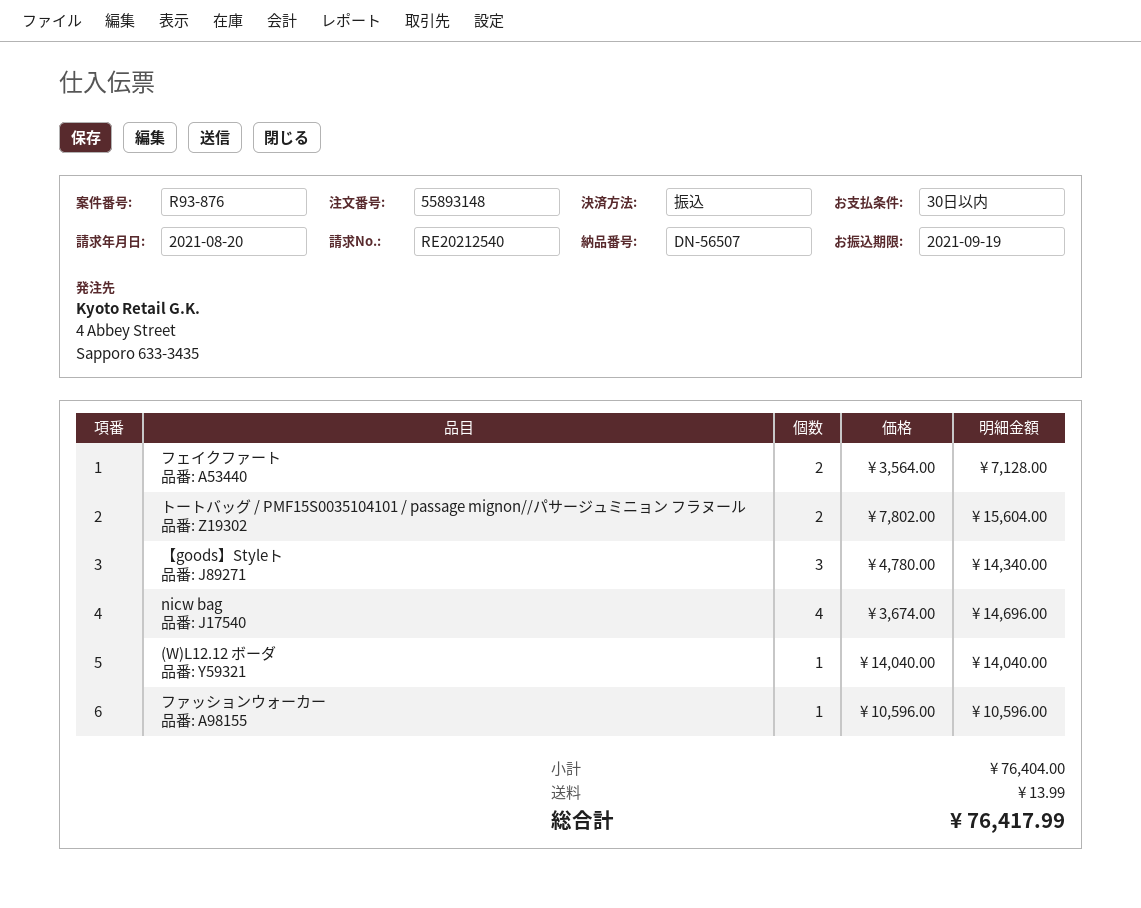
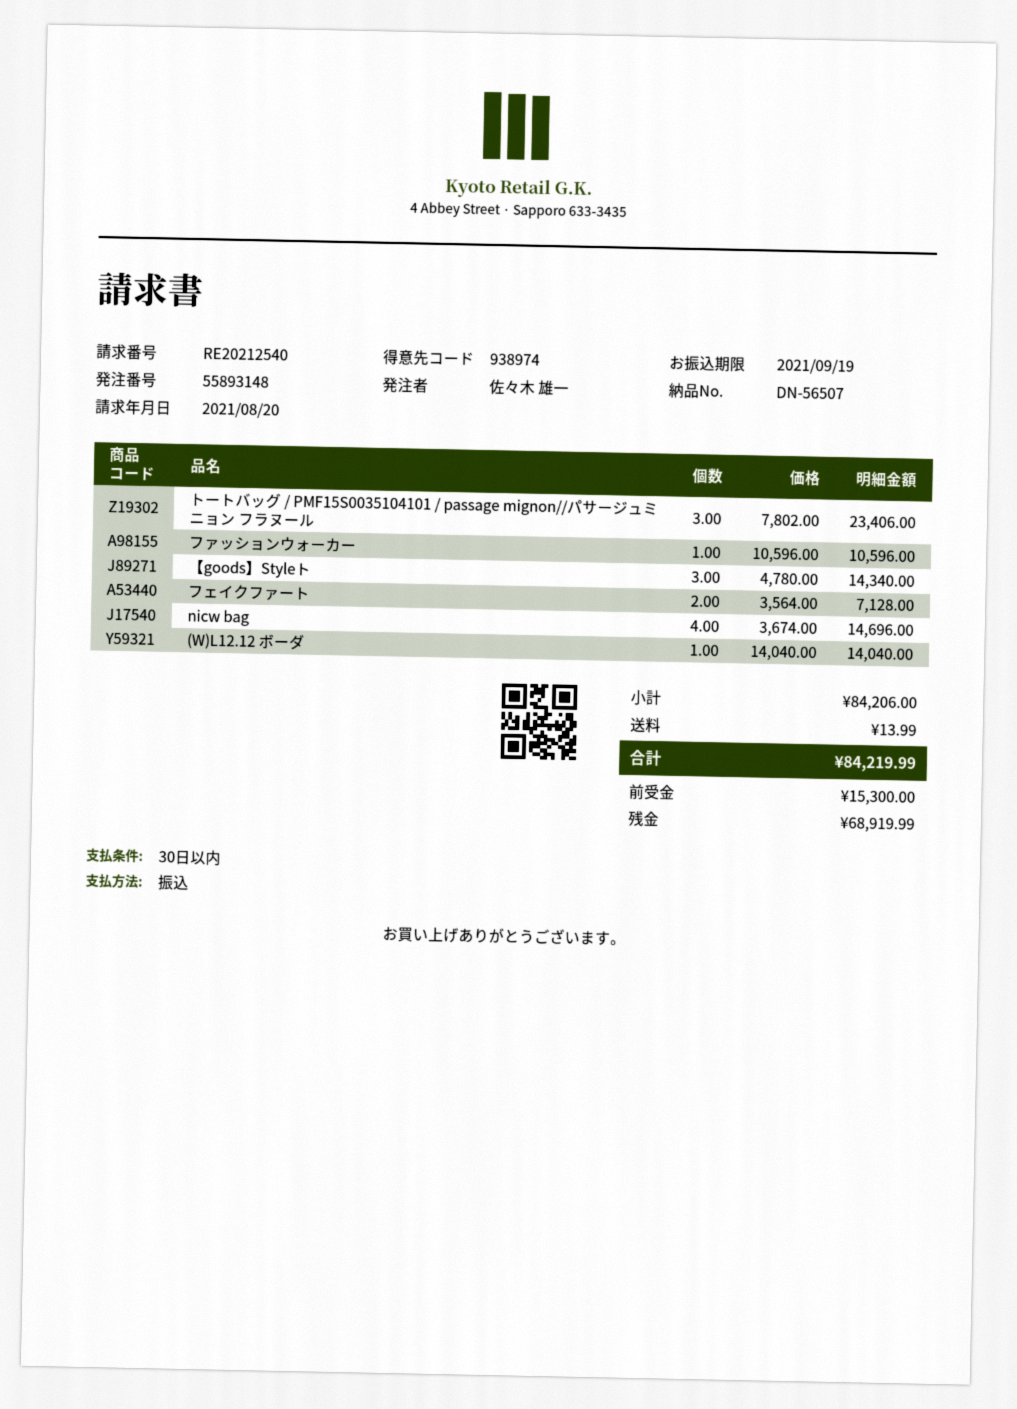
トートバッグ / PMF15S0035104101 / passage mignon//パサージュミニョン フラヌール: 2 x 7802.00 = 15604.00 -> 3 x 7802.00 = 23406.00
subtotal: 76404.00 -> 84206.00
total: 76417.99 -> 84219.99

